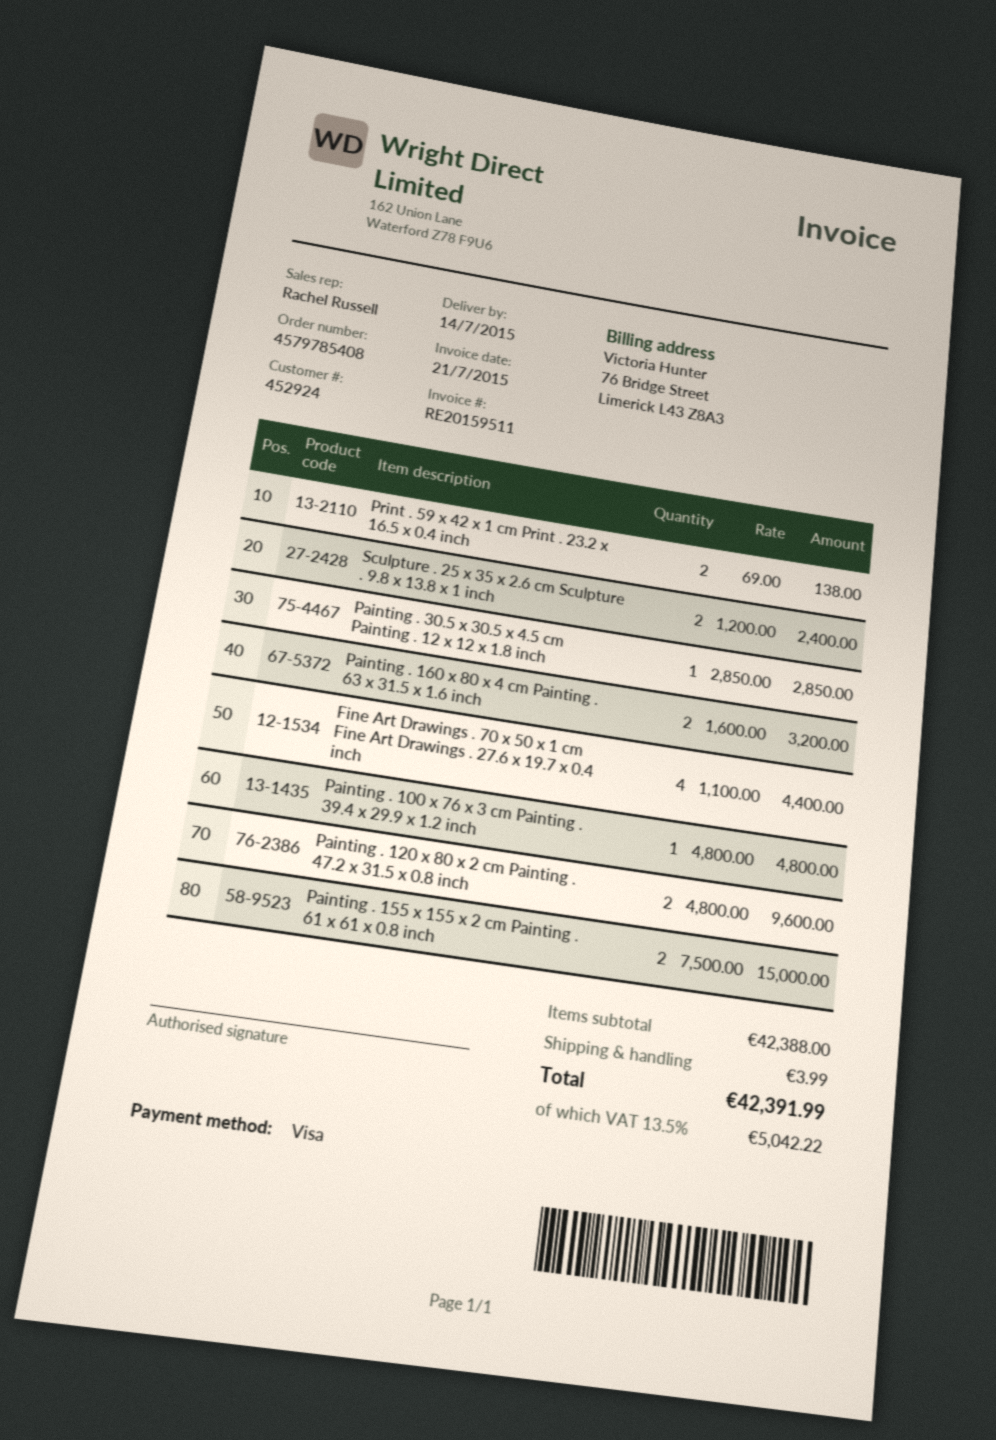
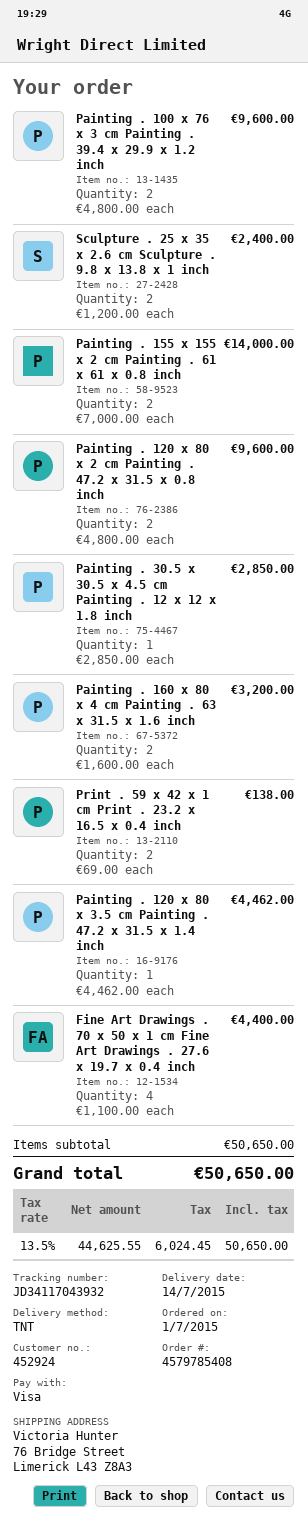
Painting . 100 x 76 x 3 cm Painting . 39.4 x 29.9 x 1.2 inch: 1 x 4800.00 = 4800.00 -> 2 x 4800.00 = 9600.00
Painting . 155 x 155 x 2 cm Painting . 61 x 61 x 0.8 inch: 2 x 7500.00 = 15000.00 -> 2 x 7000.00 = 14000.00
Painting . 120 x 80 x 3.5 cm Painting . 47.2 x 31.5 x 1.4 inch: none -> 1 x 4462.00 = 4462.00
subtotal: 42388.00 -> 50650.00
shipping: 3.99 -> none
tax: 13.5% = 5042.22 -> 13.5% = 6024.45
total: 42391.99 -> 50650.00

